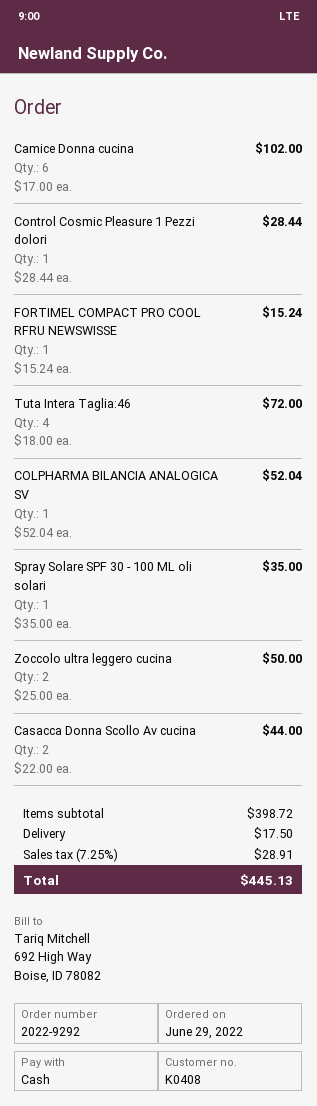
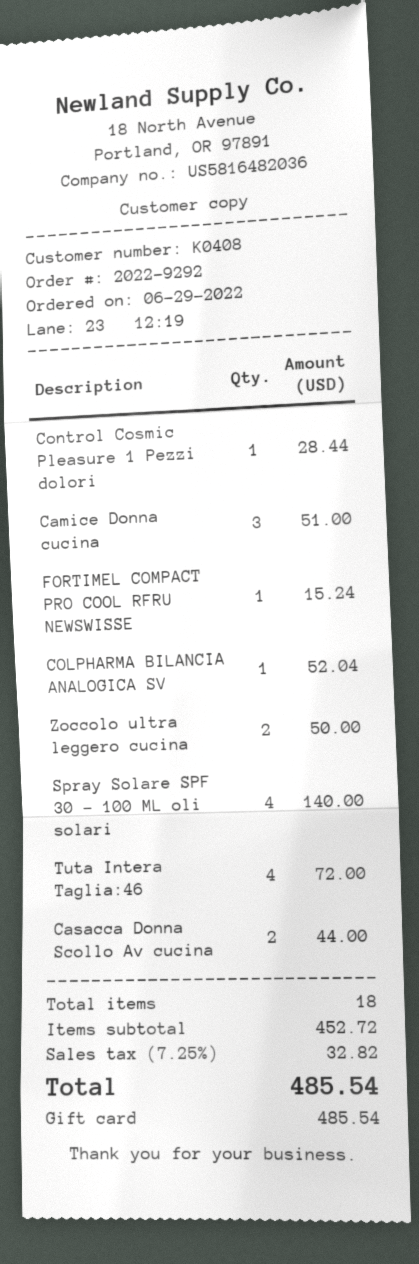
payment method: cash -> gift card
Camice Donna cucina: 6 for 102.00 -> 3 for 51.00
Spray Solare SPF 30 - 100 ML oli solari: 1 for 35.00 -> 4 for 140.00
subtotal: 398.72 -> 452.72
shipping: 17.50 -> none
tax: 7.25% = 28.91 -> 7.25% = 32.82
total: 445.13 -> 485.54

